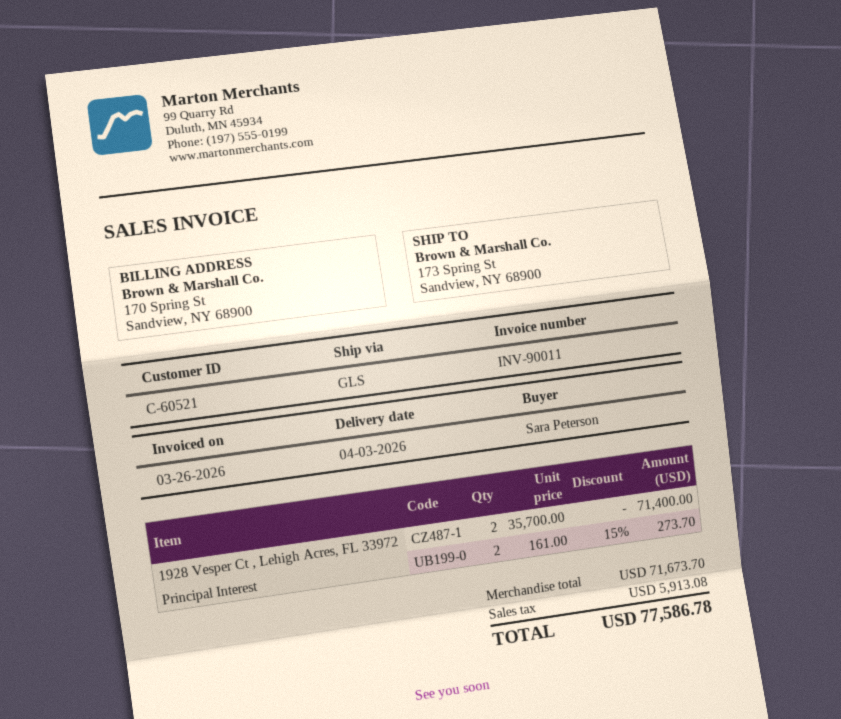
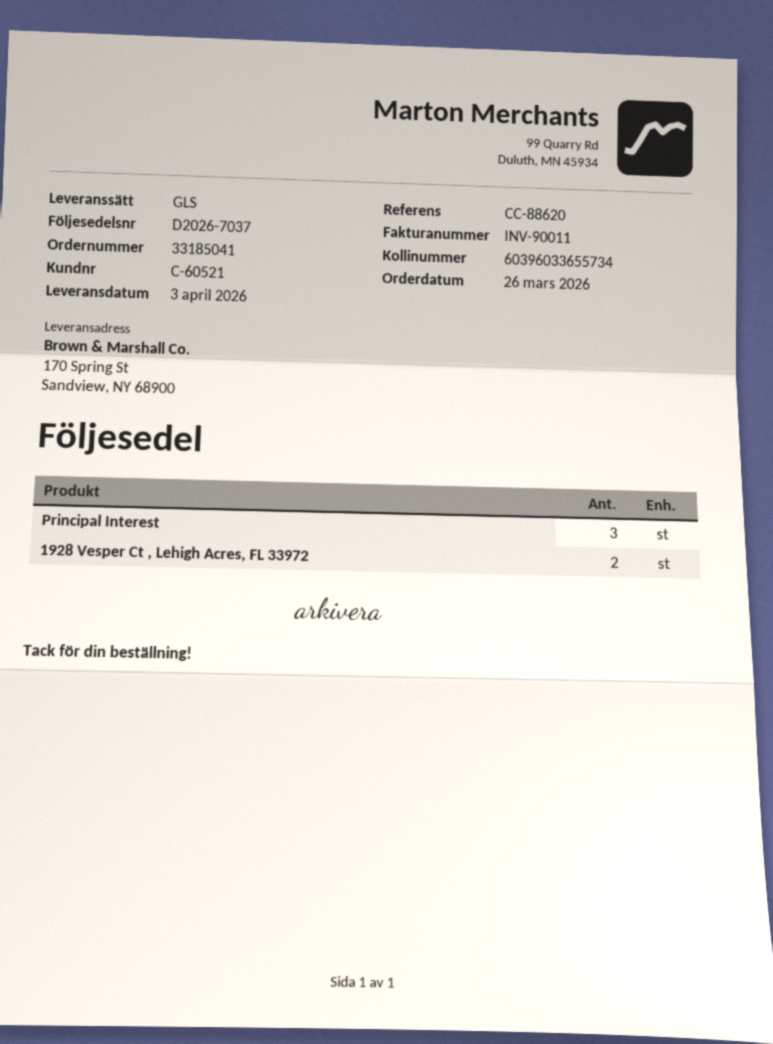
ship to: 173 Spring St, Sandview, NY 68900 -> 170 Spring St, Sandview, NY 68900
Principal Interest: 2 -> 3

